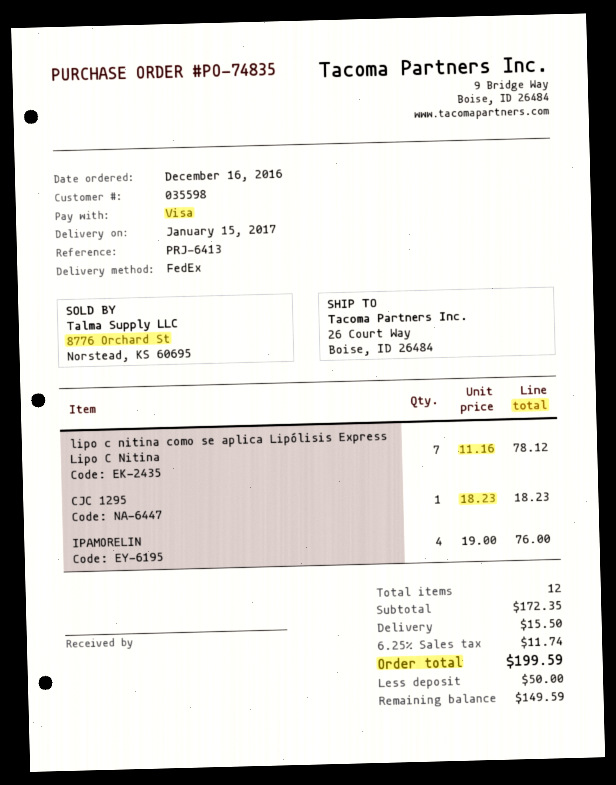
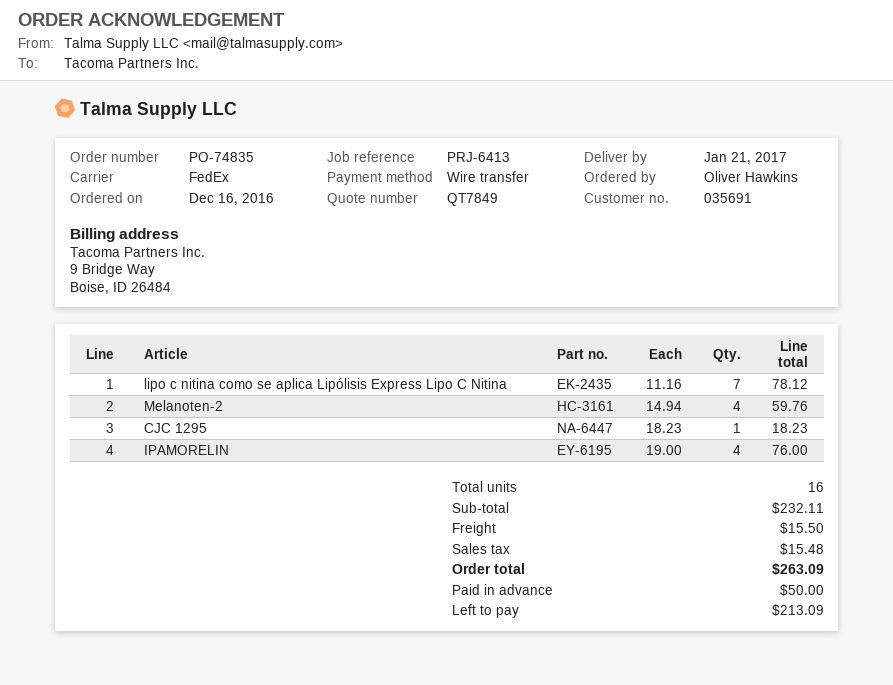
delivery date: 2017-01-15 -> 2017-01-21
customer number: 035598 -> 035691
payment method: Visa -> bank transfer
Melanoten-2: none -> 4 x 14.94 = 59.76
total quantity: 12 -> 16
subtotal: 172.35 -> 232.11
tax: 11.74 -> 15.48
total: 199.59 -> 263.09
balance: 149.59 -> 213.09

